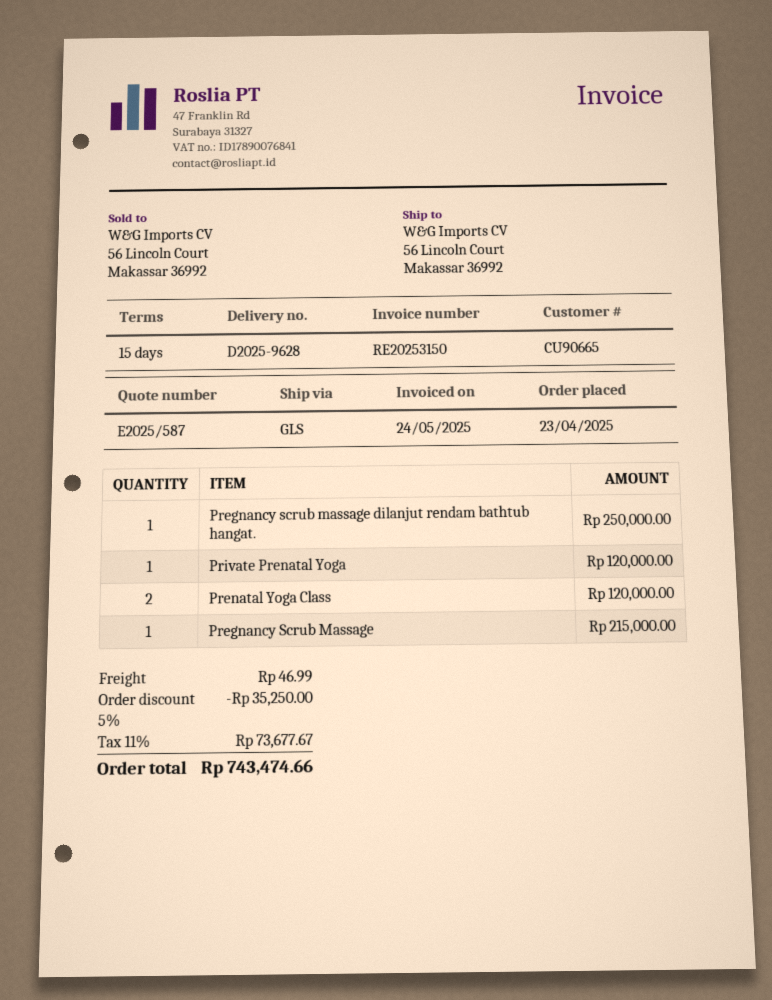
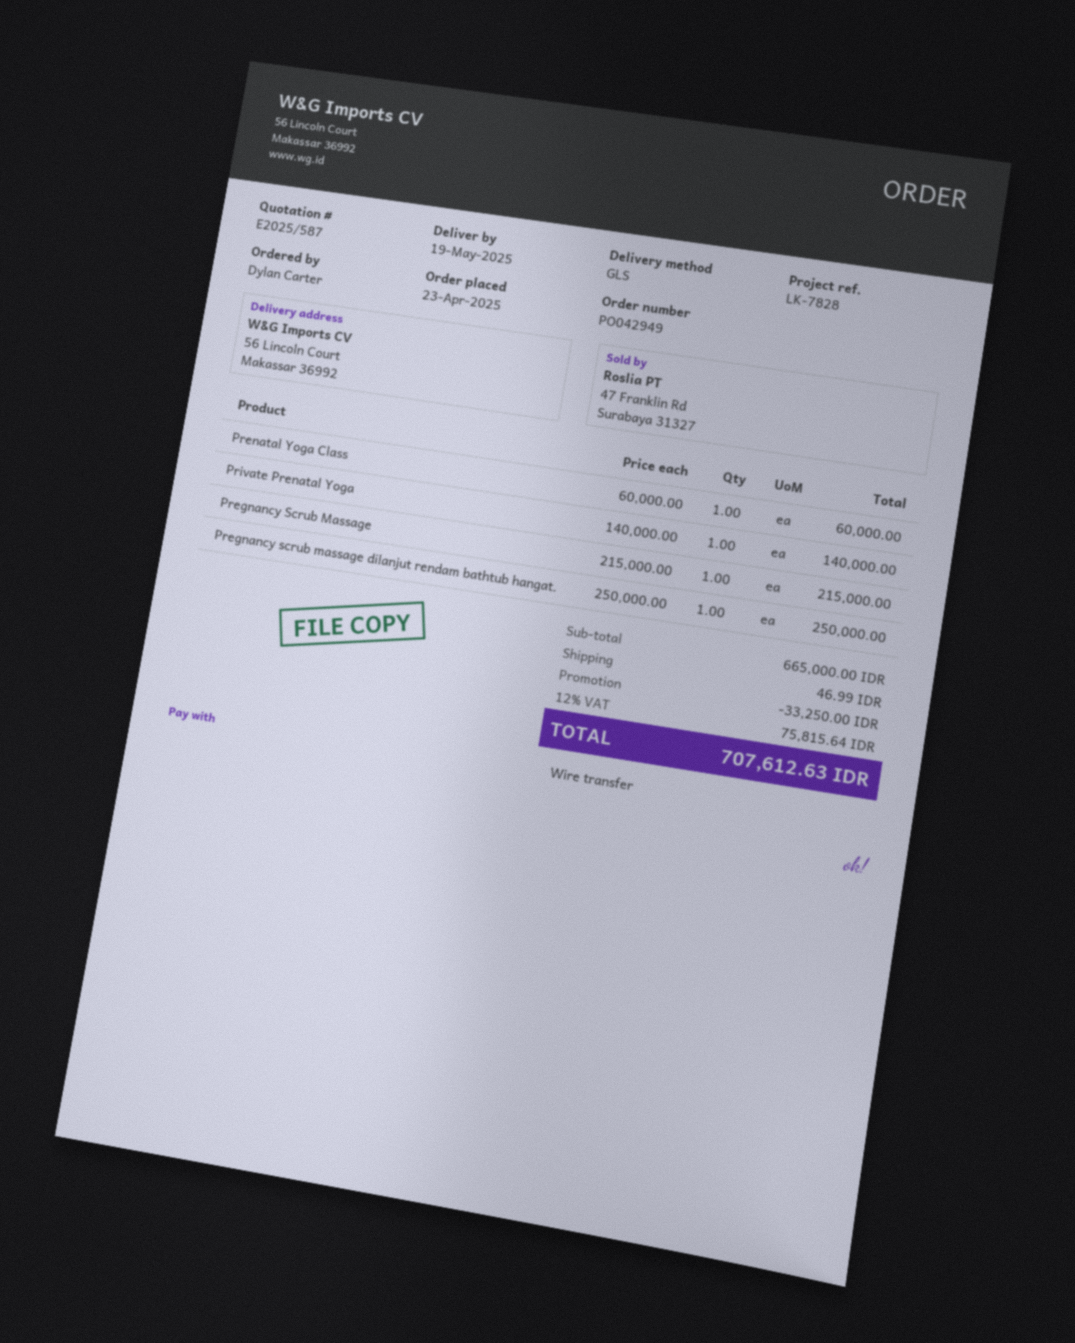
Private Prenatal Yoga: 1 for 120000.00 -> 1 for 140000.00
Prenatal Yoga Class: 2 for 120000.00 -> 1 for 60000.00
discount: 35250.00 -> 33250.00
tax: 11% = 73677.67 -> 12% = 75815.64
total: 743474.66 -> 707612.63

